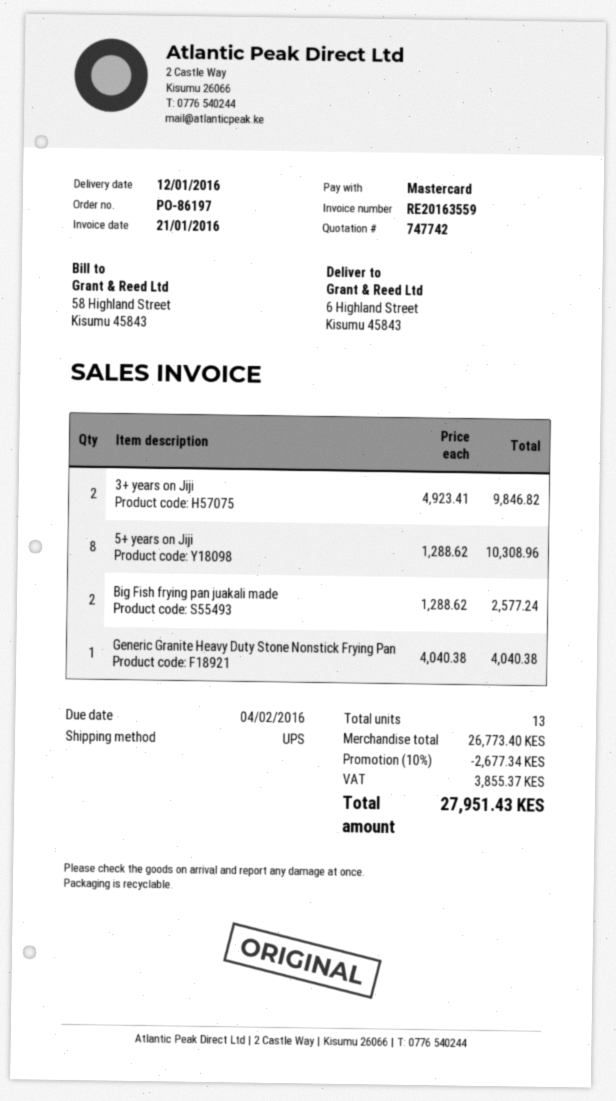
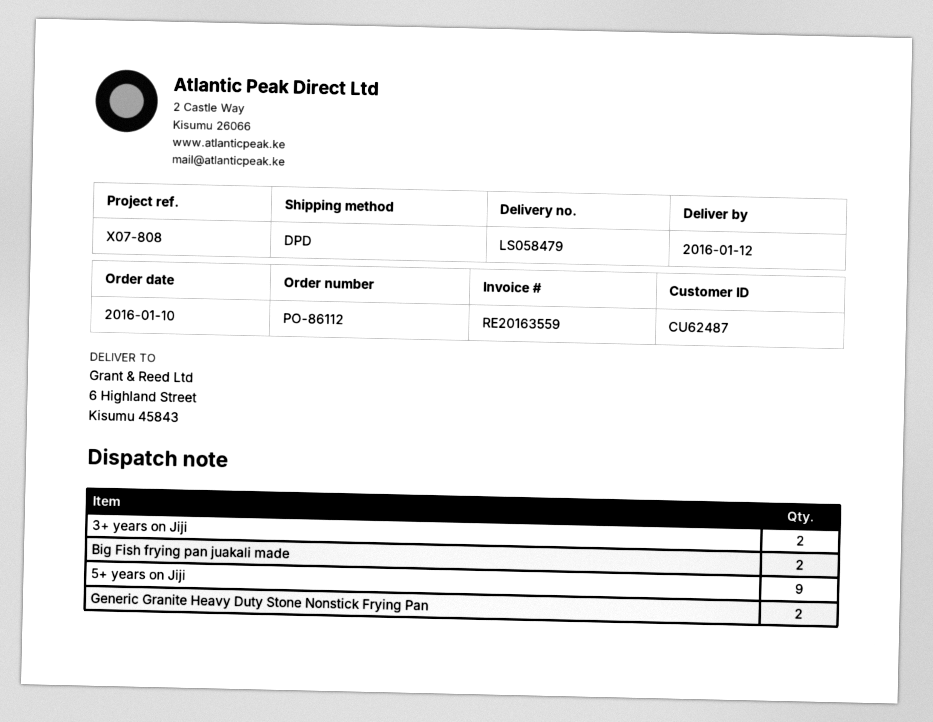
order number: PO-86197 -> PO-86112
shipping method: UPS -> DPD
5+ years on Jiji: 8 -> 9
Generic Granite Heavy Duty Stone Nonstick Frying Pan: 1 -> 2

